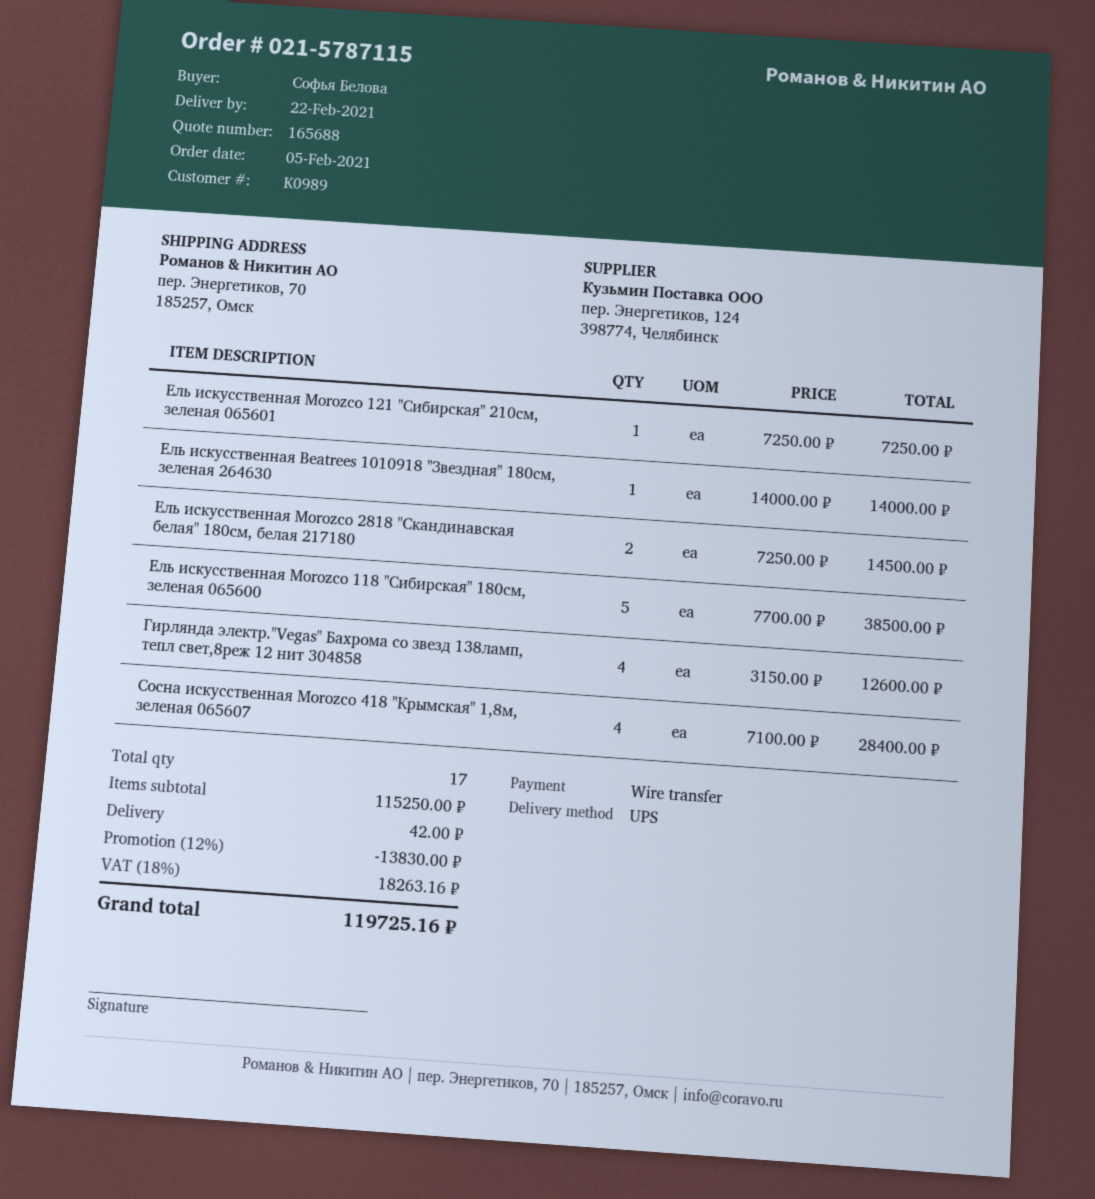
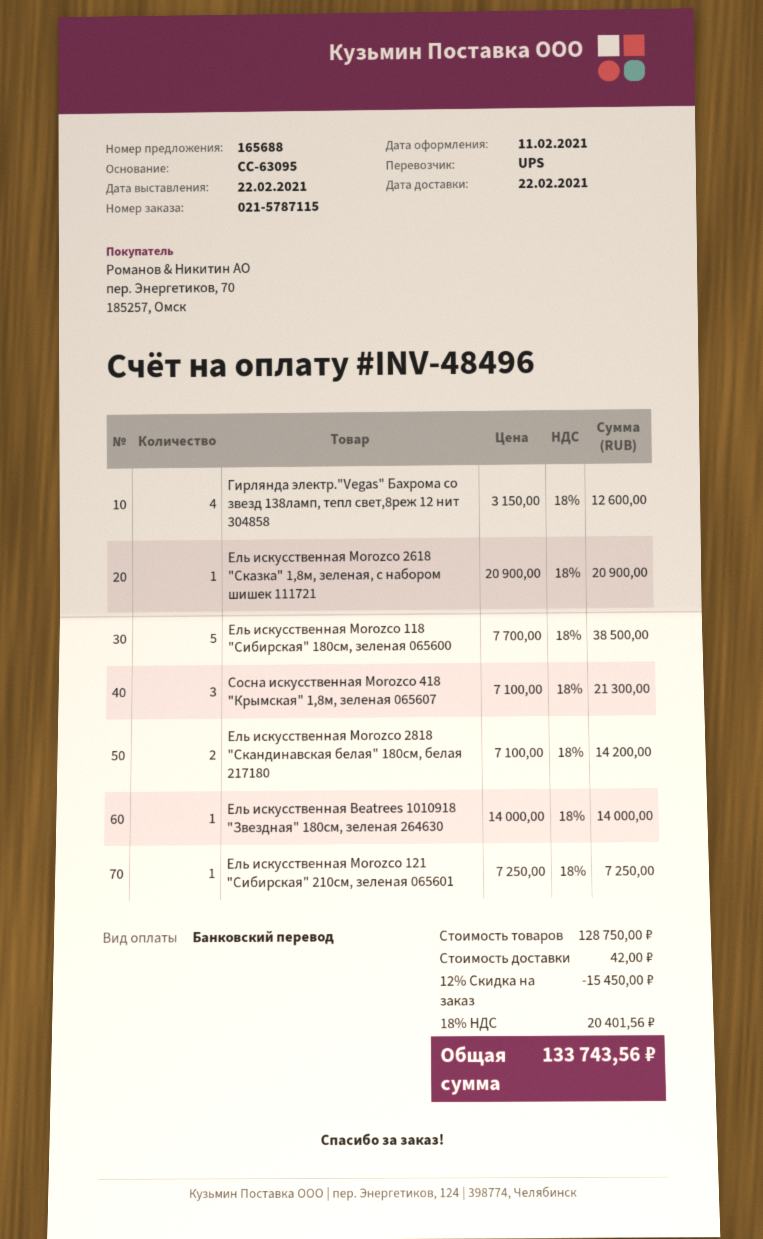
order date: 2021-02-05 -> 2021-02-11
Ель искусственная Мorozco 2818 "Скандинавская белая" 180см, белая 217180: 2 x 7250.00 = 14500.00 -> 2 x 7100.00 = 14200.00
Сосна искусственная Мorozco 418 "Крымская" 1,8м, зеленая 065607: 4 x 7100.00 = 28400.00 -> 3 x 7100.00 = 21300.00
Ель искусственная Мorozco 2618 "Сказка" 1,8м, зеленая, с набором шишек 111721: none -> 1 x 20900.00 = 20900.00
subtotal: 115250.00 -> 128750.00
discount: 12% = 13830.00 -> 12% = 15450.00
tax: 18% = 18263.16 -> 18% = 20401.56
total: 119725.16 -> 133743.56

